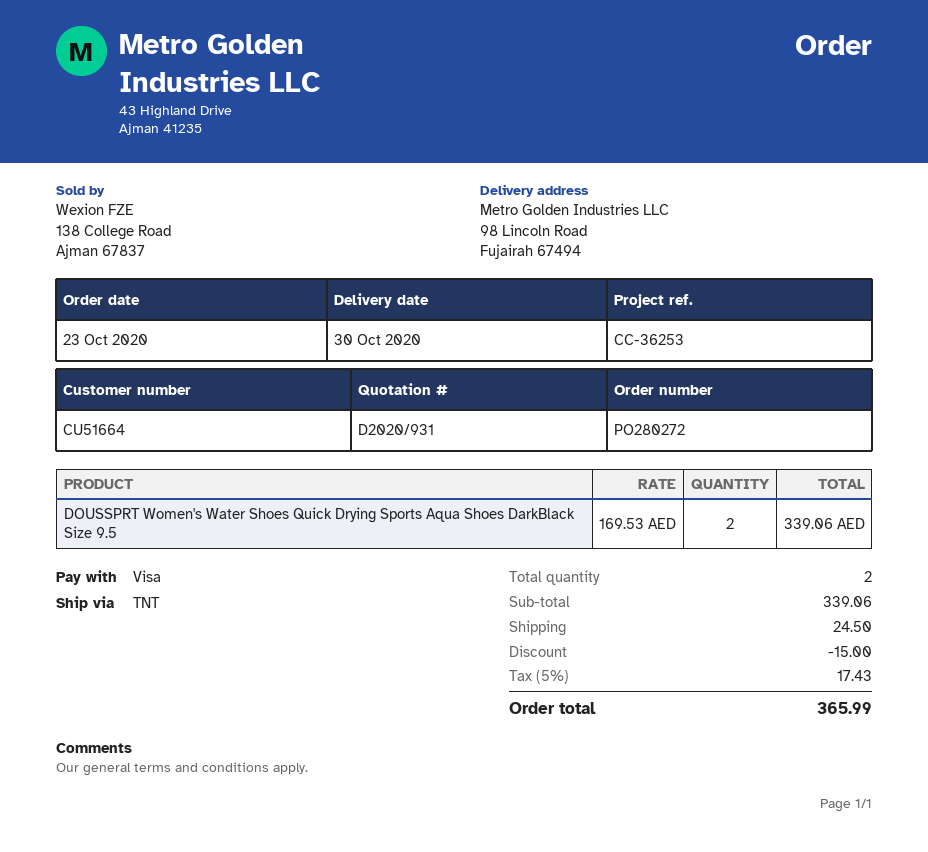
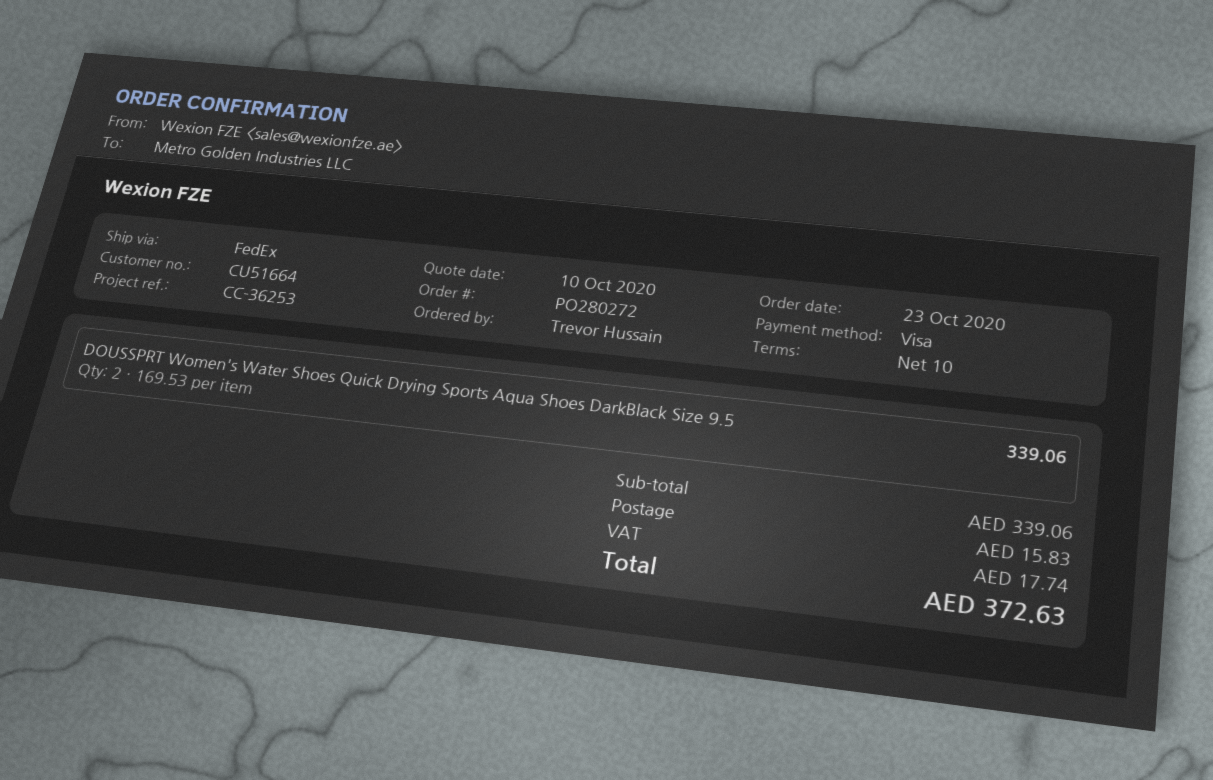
shipping method: TNT -> FedEx
discount: 15.00 -> none
shipping: 24.50 -> 15.83
tax: 17.43 -> 17.74
total: 365.99 -> 372.63

